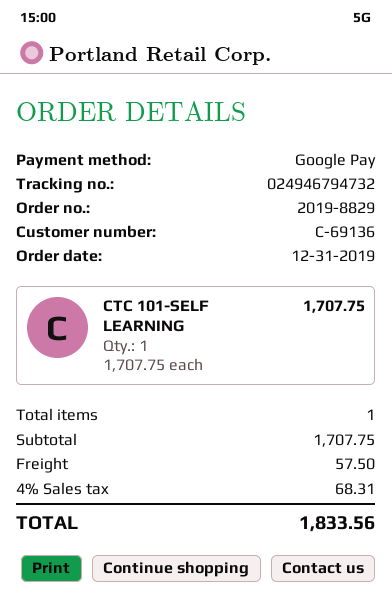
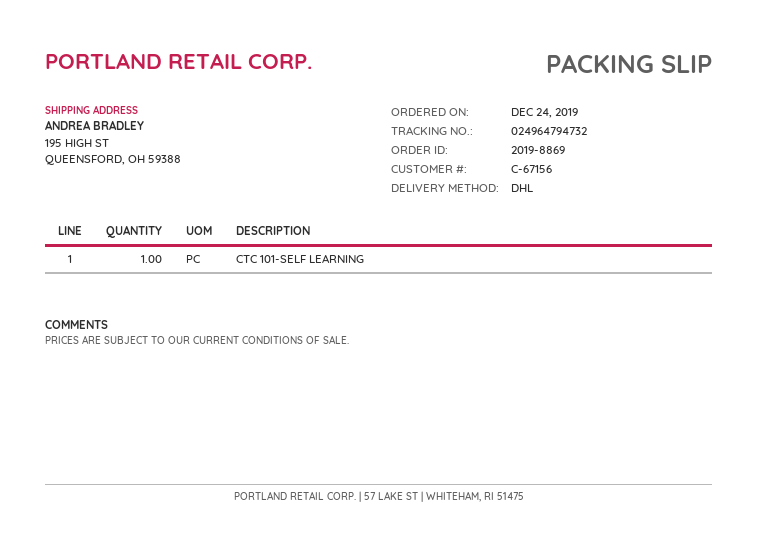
order number: 2019-8829 -> 2019-8869
order date: 2019-12-31 -> 2019-12-24
customer number: C-69136 -> C-67156
tracking number: 024946794732 -> 024964794732

